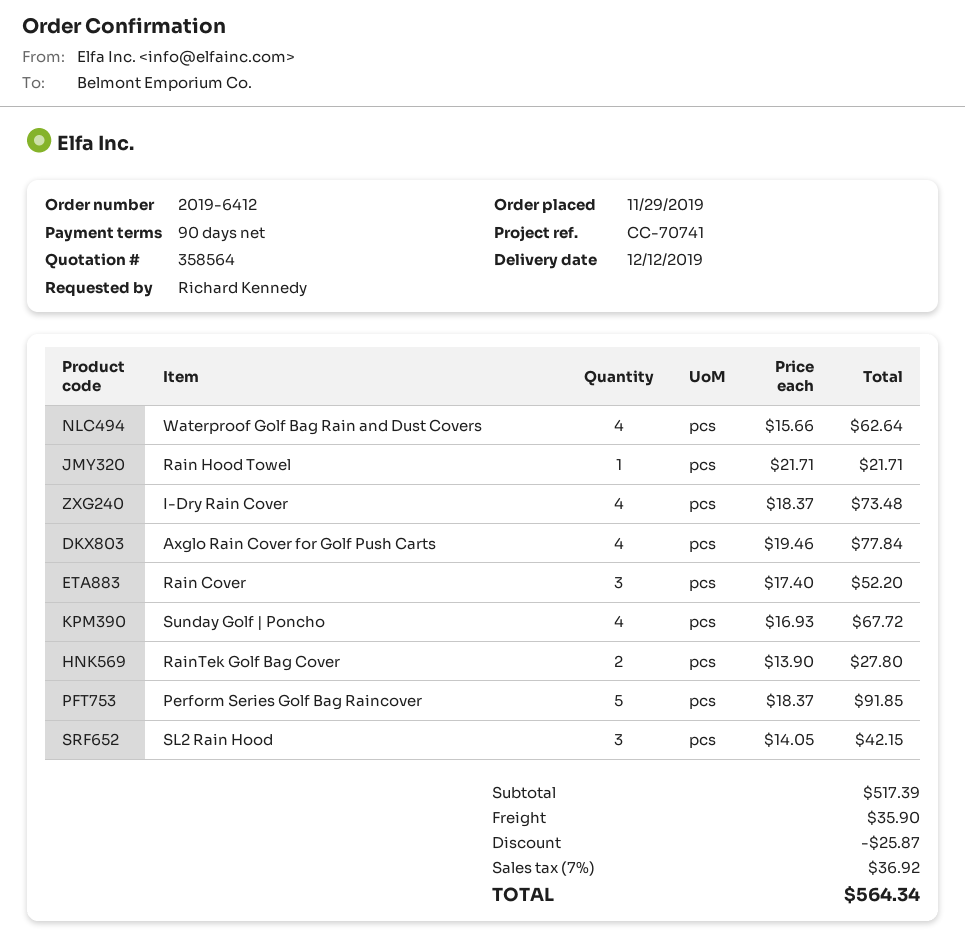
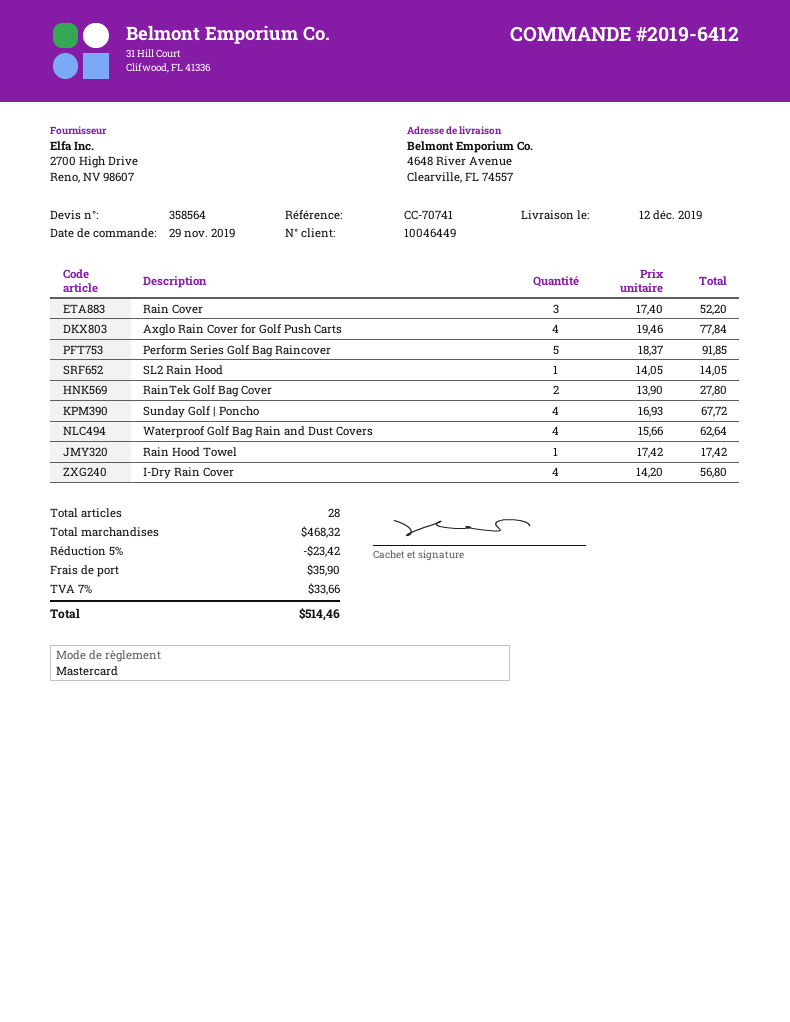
Rain Hood Towel: 1 x 21.71 = 21.71 -> 1 x 17.42 = 17.42
I-Dry Rain Cover: 4 x 18.37 = 73.48 -> 4 x 14.20 = 56.80
SL2 Rain Hood: 3 x 14.05 = 42.15 -> 1 x 14.05 = 14.05
subtotal: 517.39 -> 468.32
discount: 25.87 -> 23.42
tax: 7% = 36.92 -> 7% = 33.66
total: 564.34 -> 514.46

